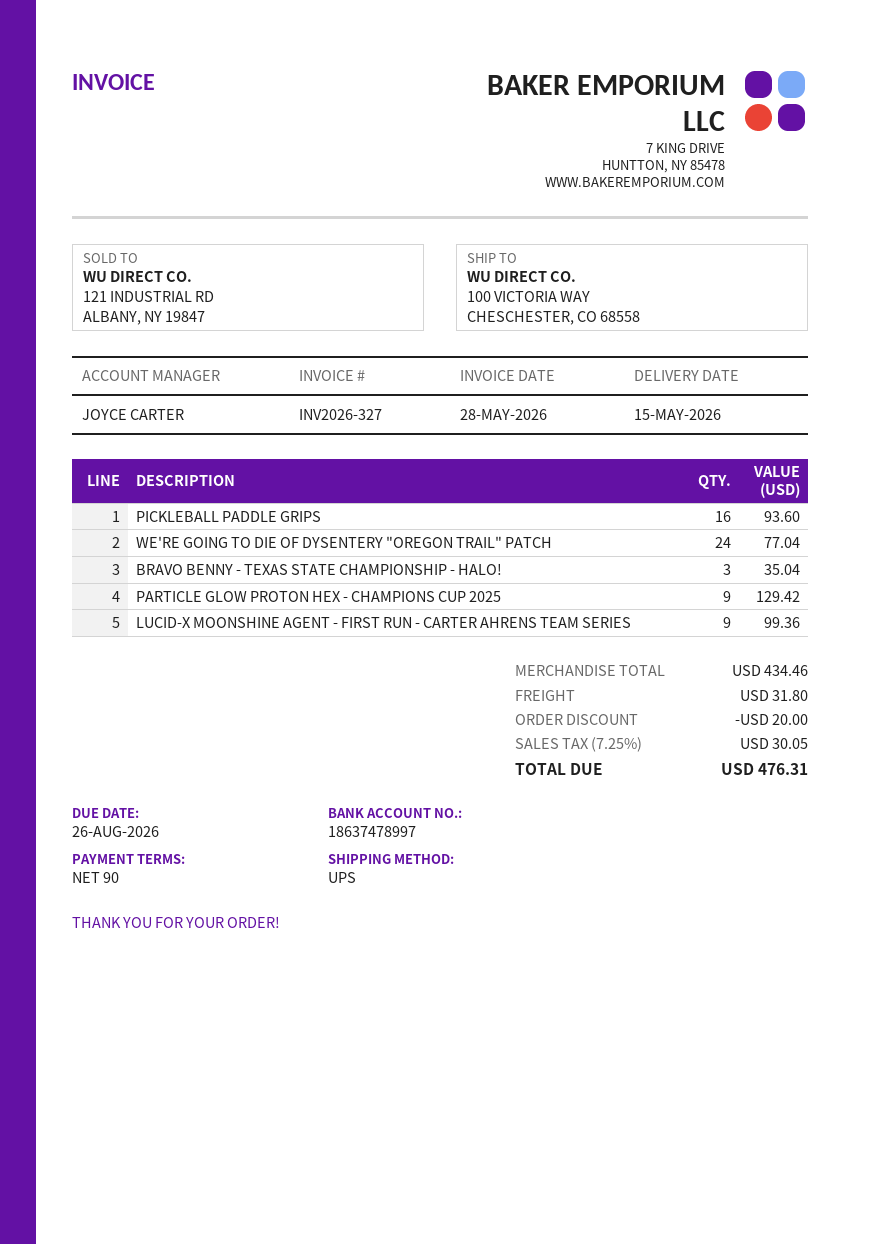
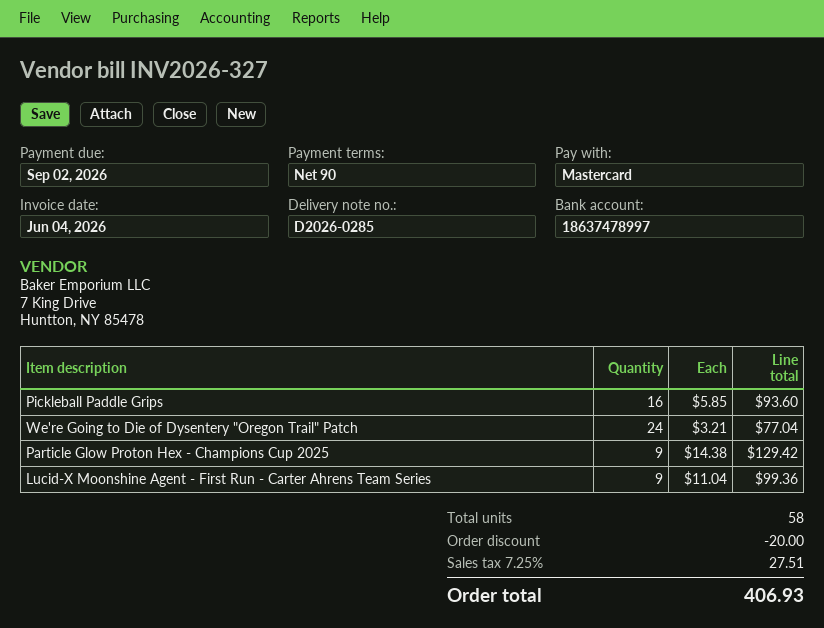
invoice date: 2026-05-28 -> 2026-06-04
due date: 2026-08-26 -> 2026-09-02
BRAVO BENNY - TEXAS STATE CHAMPIONSHIP - HALO!: 3 for 35.04 -> none
shipping: 31.80 -> none
tax: 7.25% = 30.05 -> 7.25% = 27.51
total: 476.31 -> 406.93

